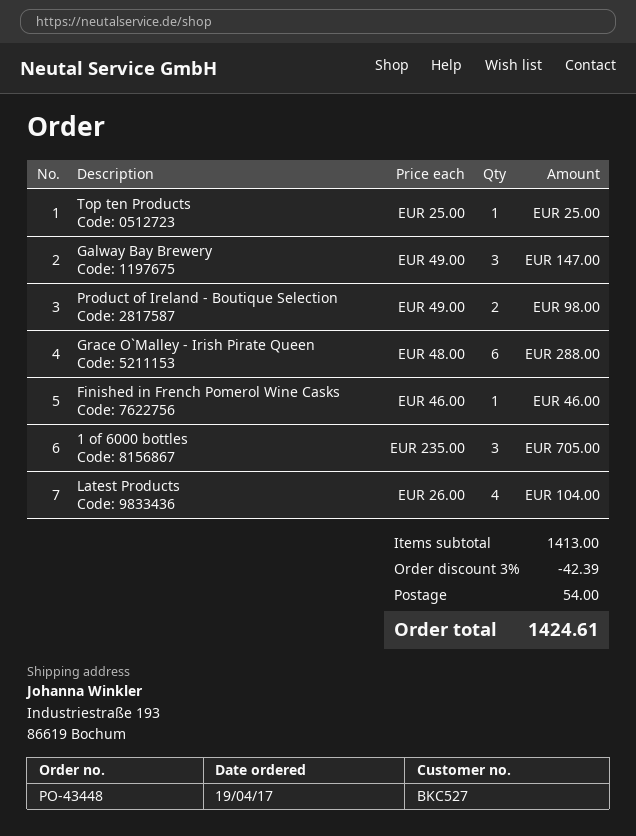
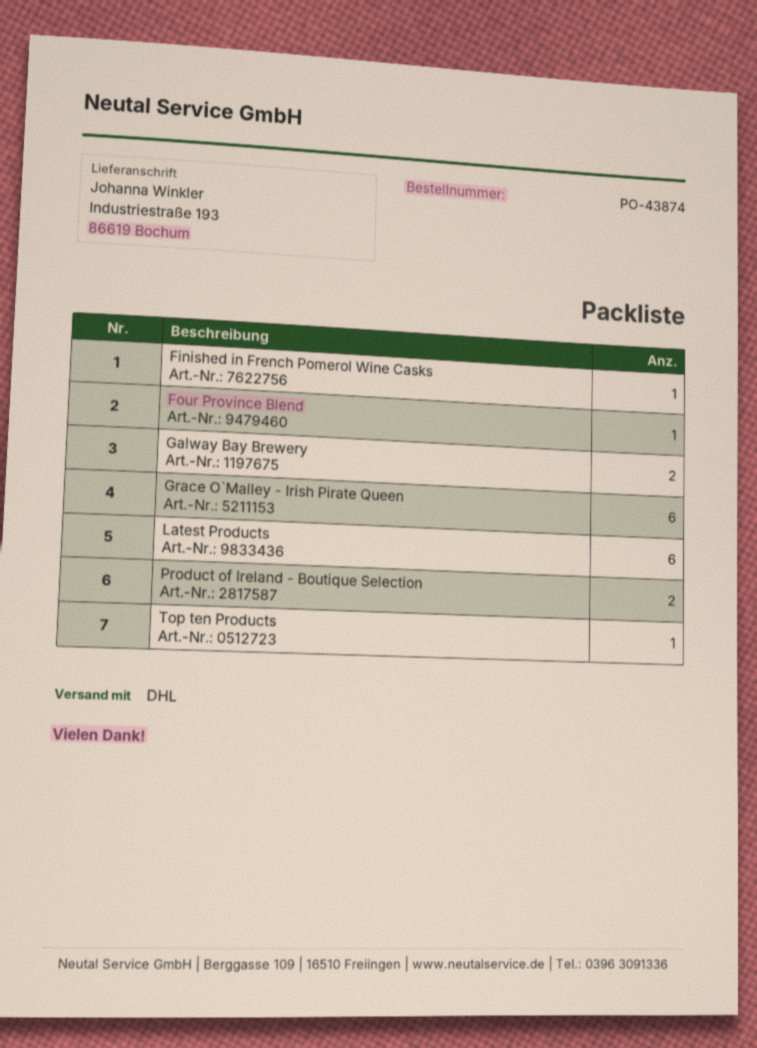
order number: PO-43448 -> PO-43874
Galway Bay Brewery: 3 -> 2
1 of 6000 bottles: 3 -> none
Latest Products: 4 -> 6
Four Province Blend: none -> 1

